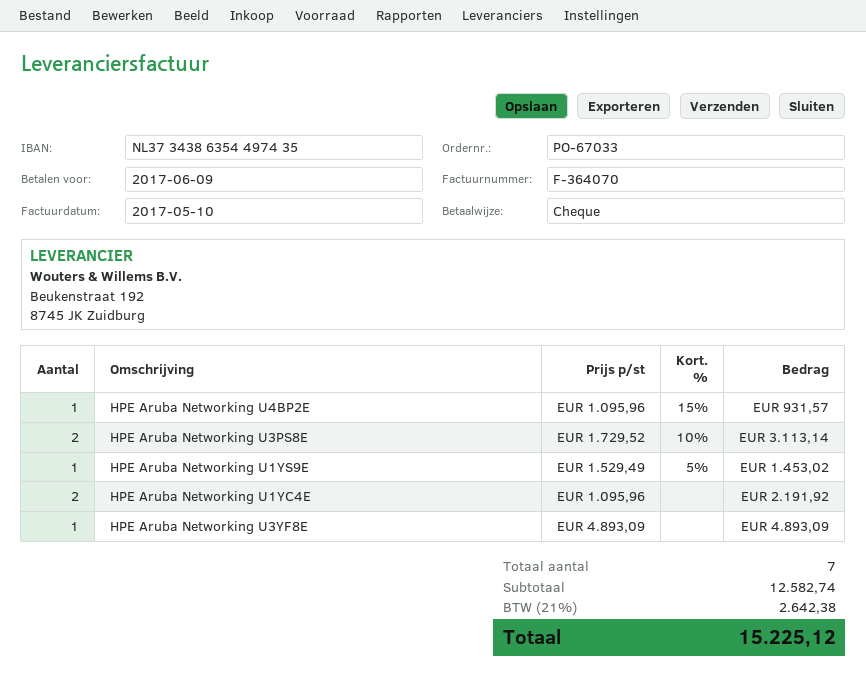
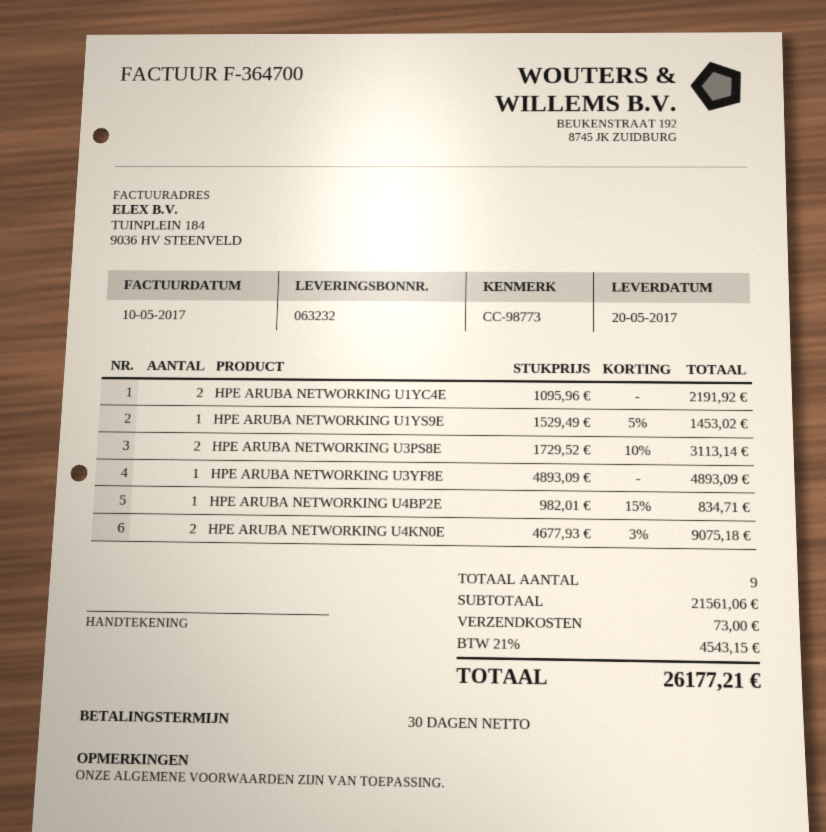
invoice number: F-364070 -> F-364700
HPE Aruba Networking U4BP2E: 1 x 1095.96 - 15% = 931.57 -> 1 x 982.01 - 15% = 834.71
HPE ARUBA NETWORKING U4KN0E: none -> 2 x 4677.93 - 3% = 9075.18
total quantity: 7 -> 9
subtotal: 12582.74 -> 21561.06
shipping: none -> 73.00
tax: 21% = 2642.38 -> 21% = 4543.15
total: 15225.12 -> 26177.21

